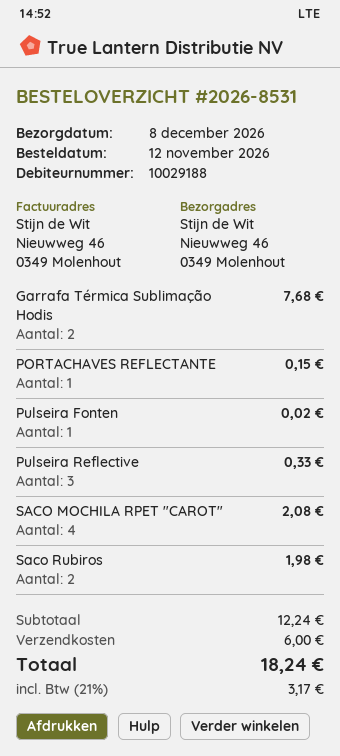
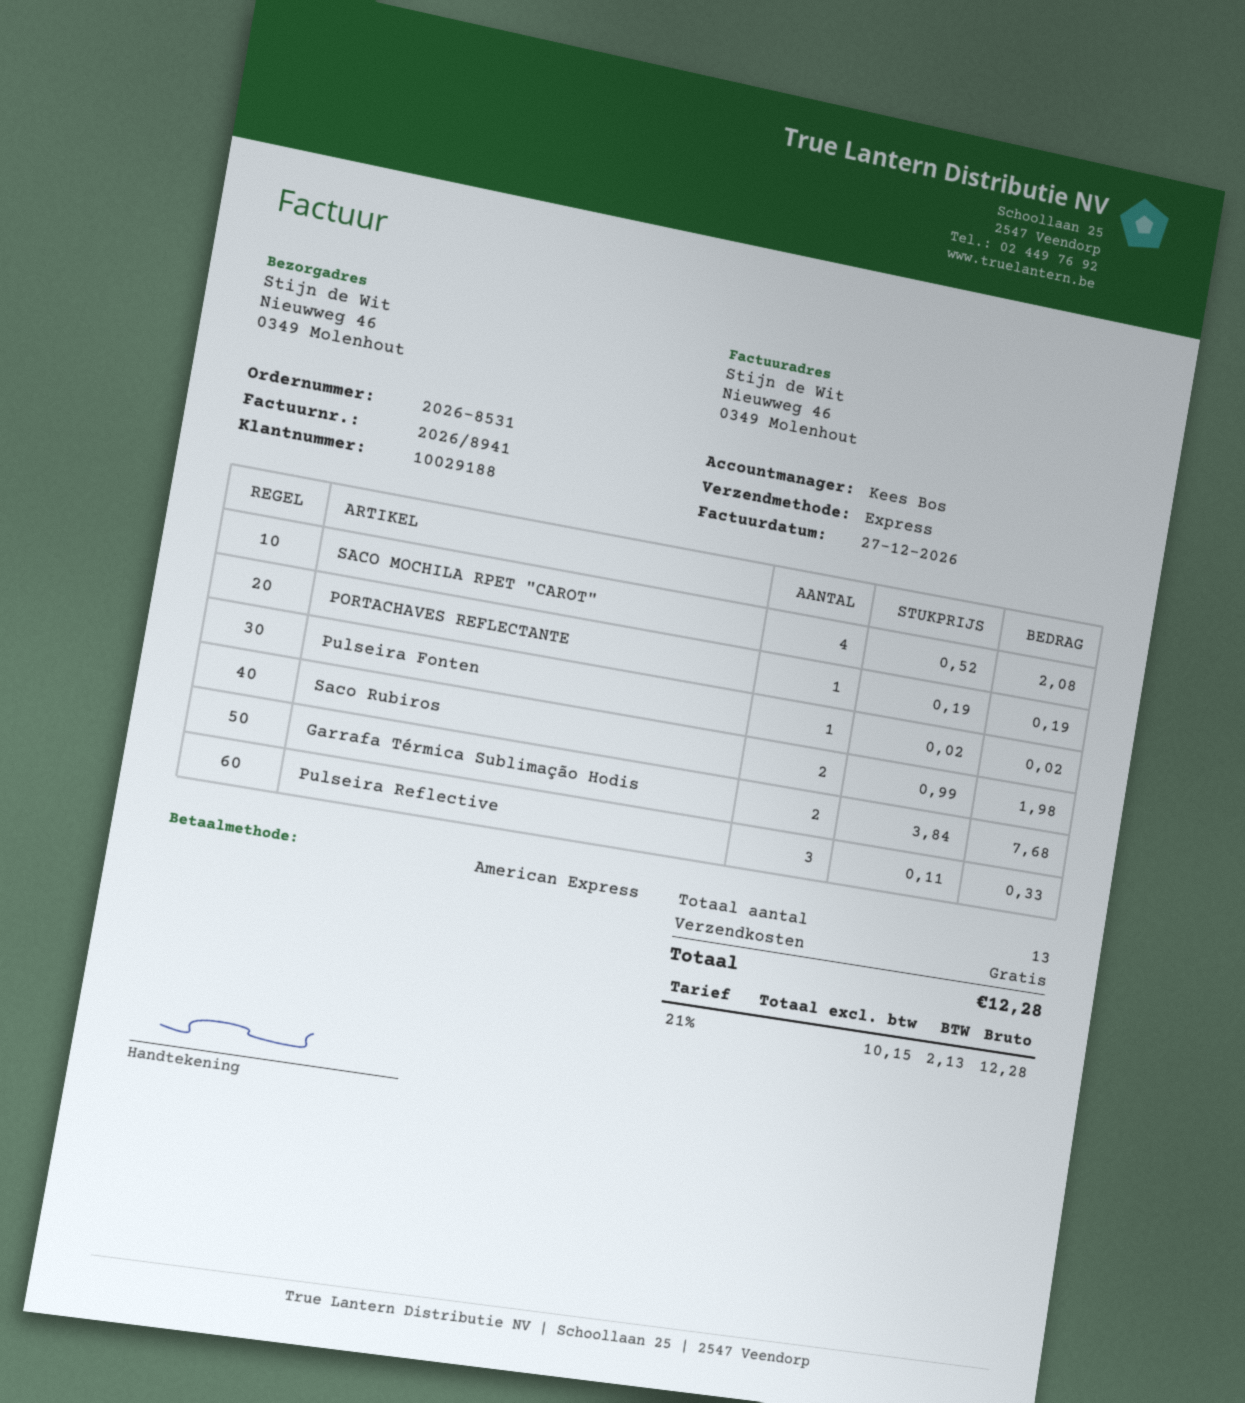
PORTACHAVES REFLECTANTE: 1 for 0.15 -> 1 for 0.19
shipping: 6.00 -> 0.00
tax: 21% = 3.17 -> 21% = 2.13
total: 18.24 -> 12.28

